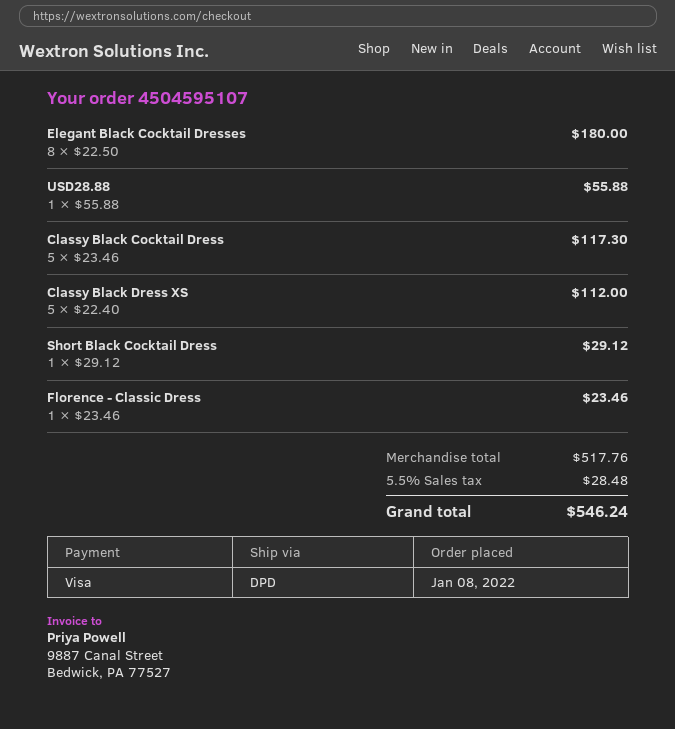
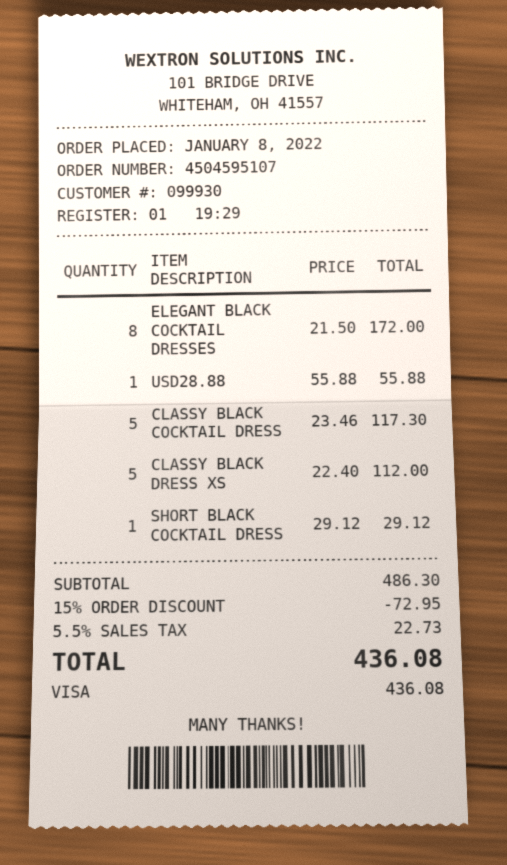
Elegant Black Cocktail Dresses: 8 x 22.50 = 180.00 -> 8 x 21.50 = 172.00
Florence - Classic Dress: 1 x 23.46 = 23.46 -> none
subtotal: 517.76 -> 486.30
discount: none -> 15% = 72.95
tax: 5.5% = 28.48 -> 5.5% = 22.73
total: 546.24 -> 436.08

